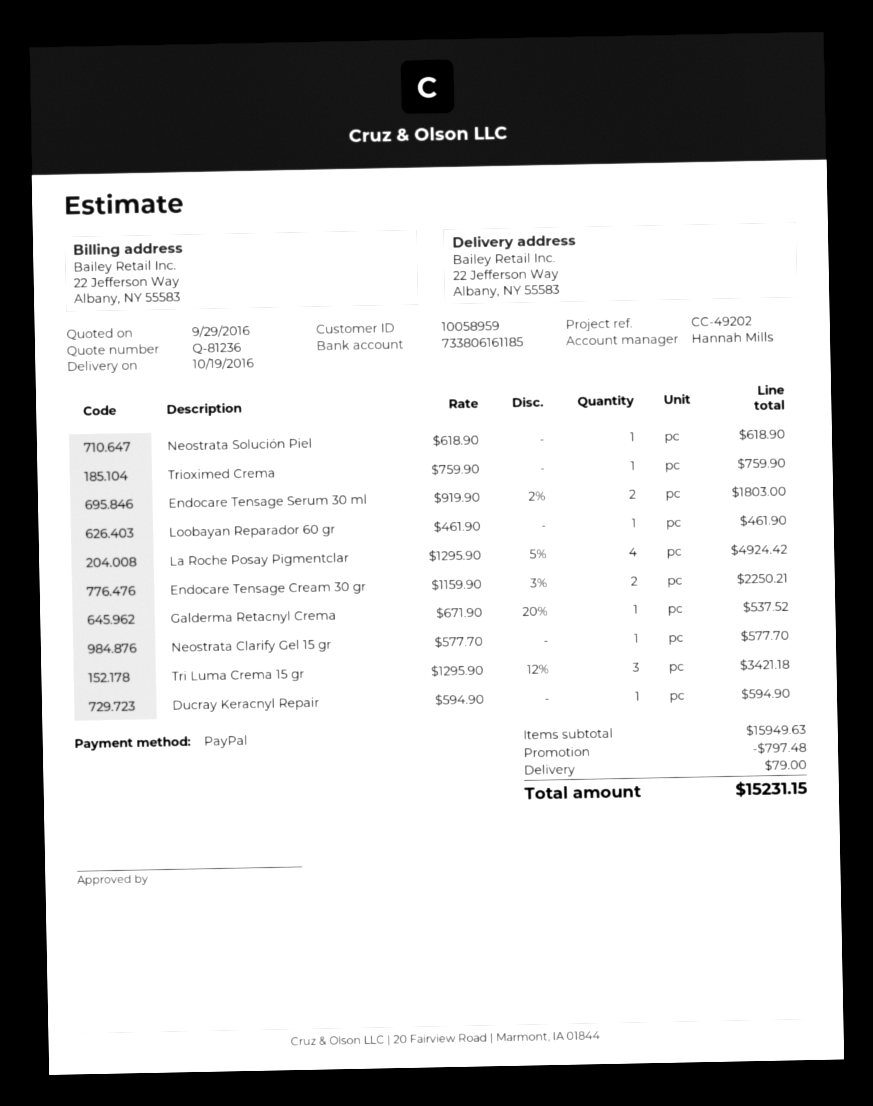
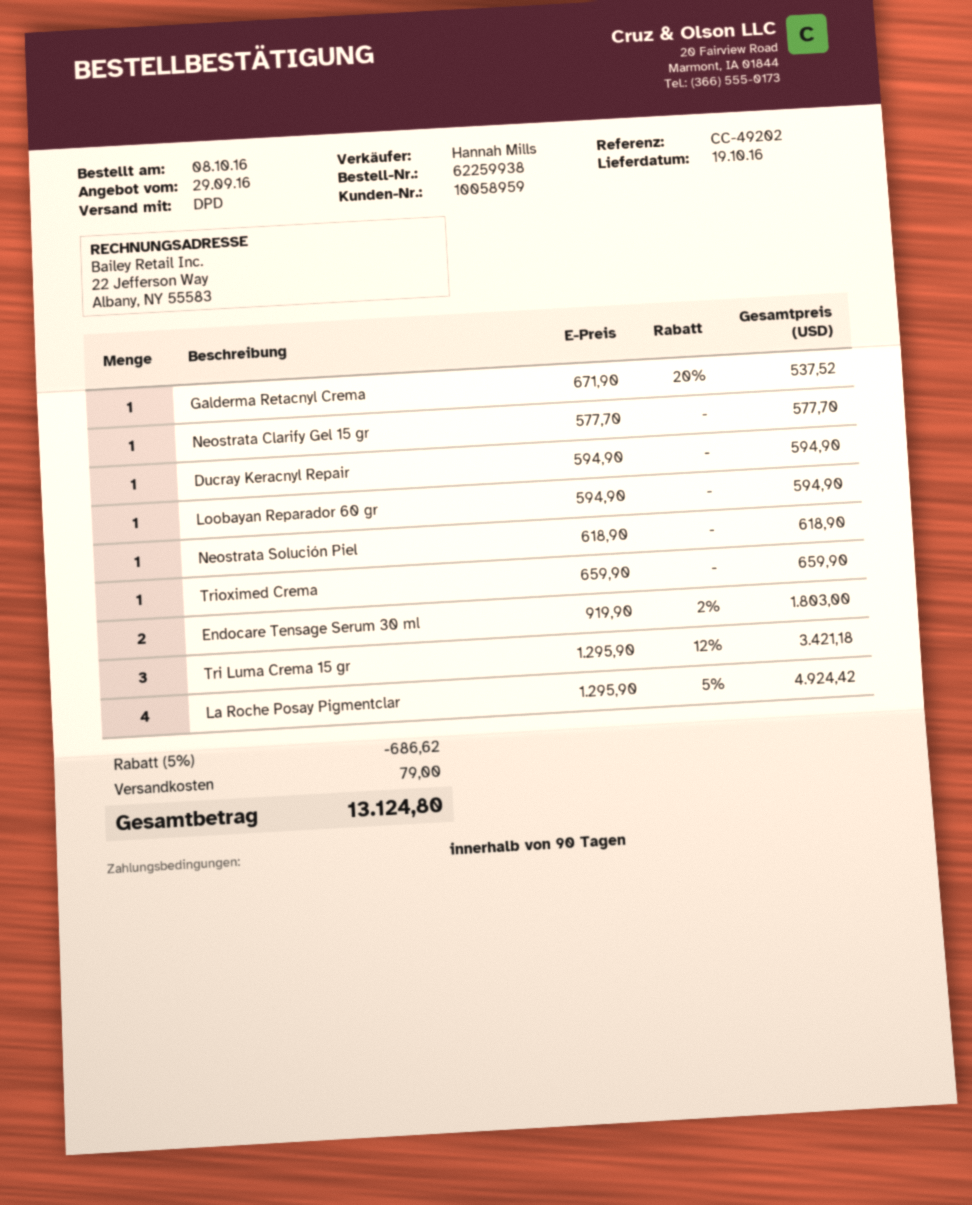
Trioximed Crema: 1 x 759.90 = 759.90 -> 1 x 659.90 = 659.90
Loobayan Reparador 60 gr: 1 x 461.90 = 461.90 -> 1 x 594.90 = 594.90
Endocare Tensage Cream 30 gr: 2 x 1159.90 - 3% = 2250.21 -> none
discount: 797.48 -> 686.62
total: 15231.15 -> 13124.80

